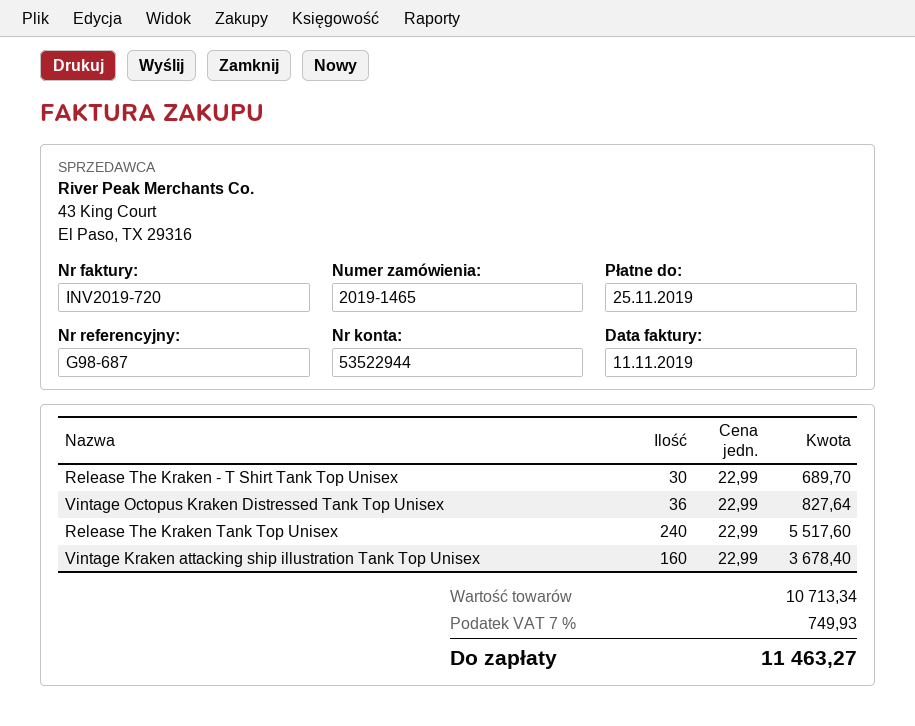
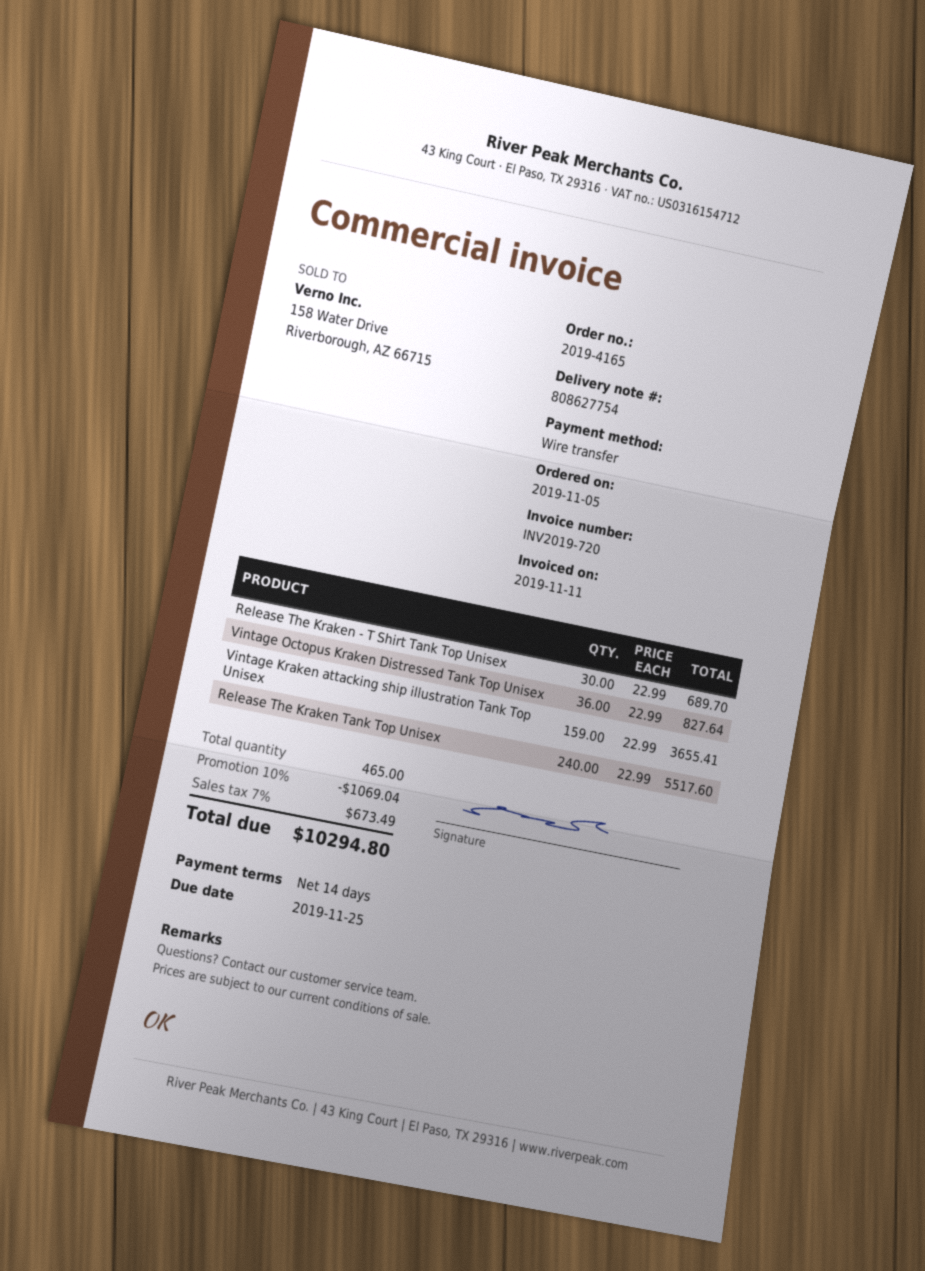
order number: 2019-1465 -> 2019-4165
Vintage Kraken attacking ship illustration Tank Top Unisex: 160 x 22.99 = 3678.40 -> 159 x 22.99 = 3655.41
discount: none -> 10% = 1069.04
tax: 7% = 749.93 -> 7% = 673.49
total: 11463.27 -> 10294.80

